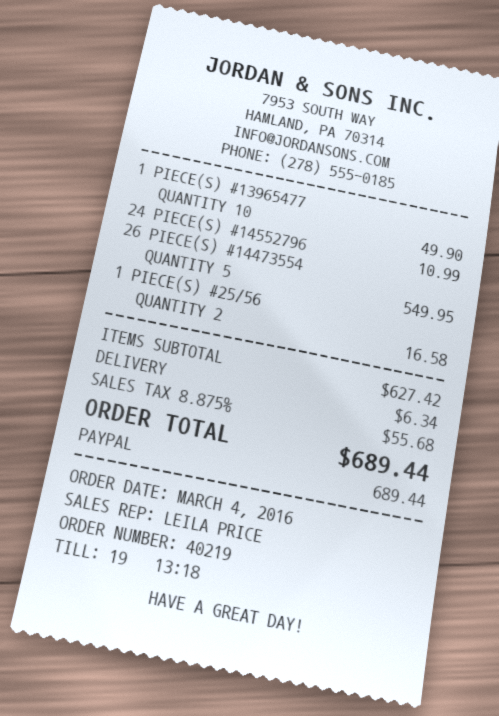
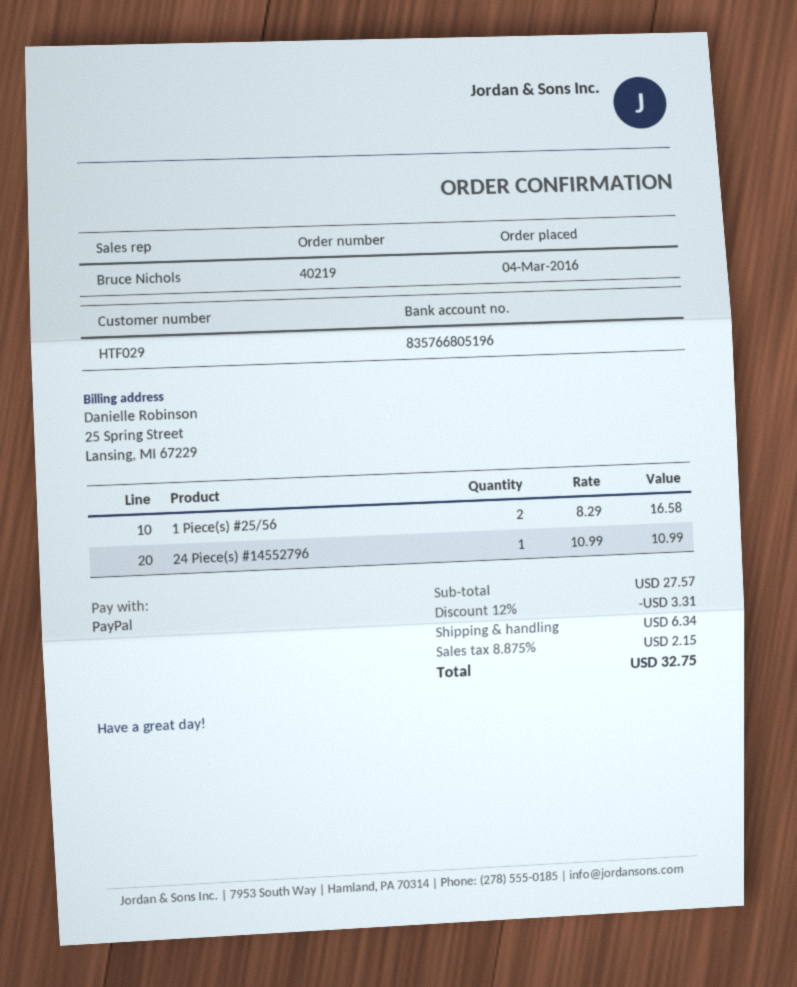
sales rep: LEILA PRICE -> Bruce Nichols
1 PIECE(S) #13965477: 10 for 49.90 -> none
26 PIECE(S) #14473554: 5 for 549.95 -> none
subtotal: 627.42 -> 27.57
discount: none -> 12% = 3.31
tax: 8.875% = 55.68 -> 8.875% = 2.15
total: 689.44 -> 32.75

